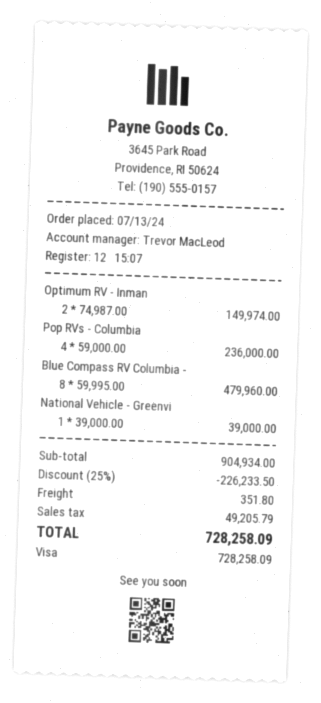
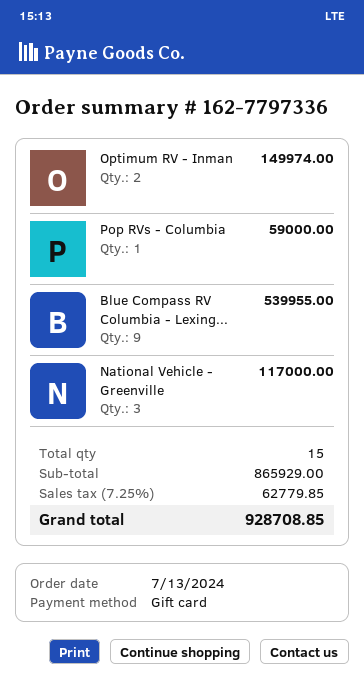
payment method: Visa -> gift card
Pop RVs - Columbia: 4 for 236000.00 -> 1 for 59000.00
Blue Compass RV Columbia -: 8 for 479960.00 -> 9 for 539955.00
National Vehicle - Greenvi: 1 for 39000.00 -> 3 for 117000.00
subtotal: 904934.00 -> 865929.00
discount: 25% = 226233.50 -> none
shipping: 351.80 -> none
tax: 49205.79 -> 62779.85
total: 728258.09 -> 928708.85

